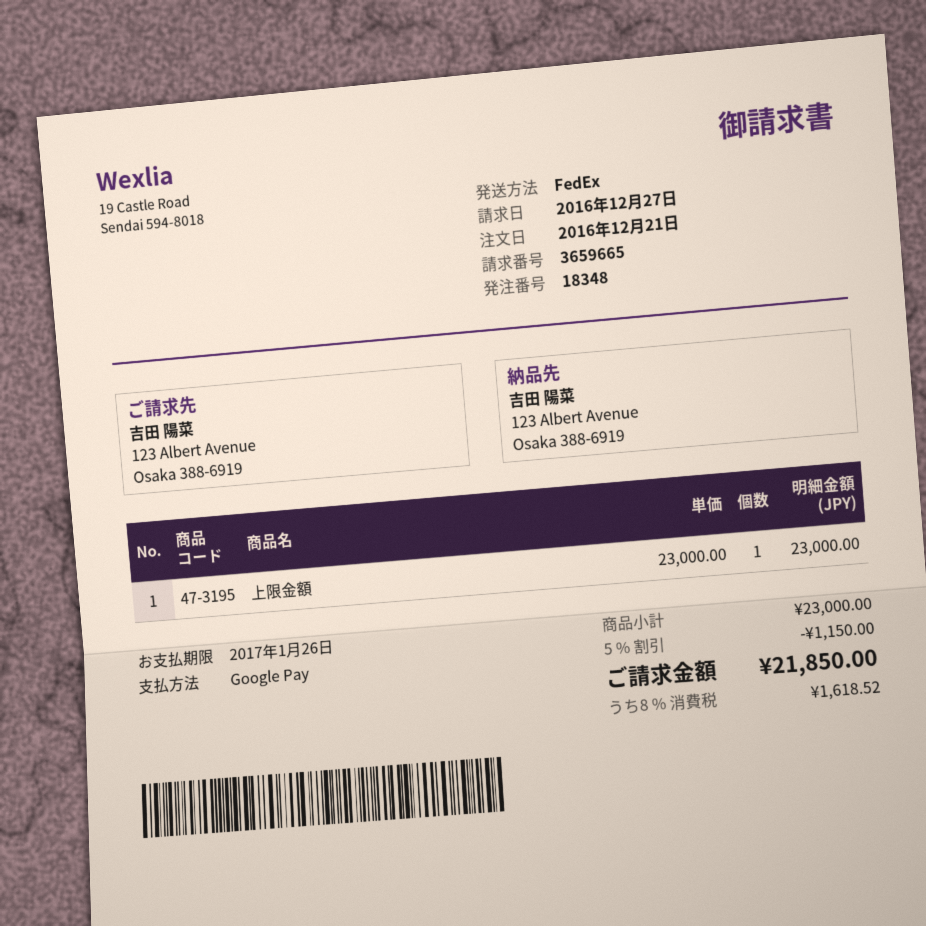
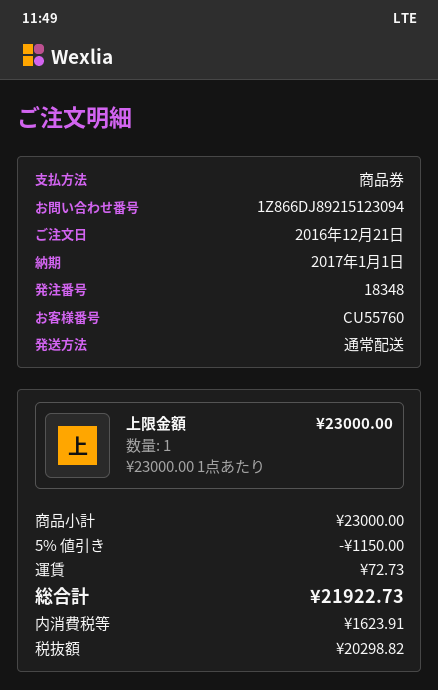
payment method: Google Pay -> gift card
shipping method: FedEx -> standard
shipping: none -> 72.73
tax: 1618.52 -> 1623.91
total: 21850.00 -> 21922.73

